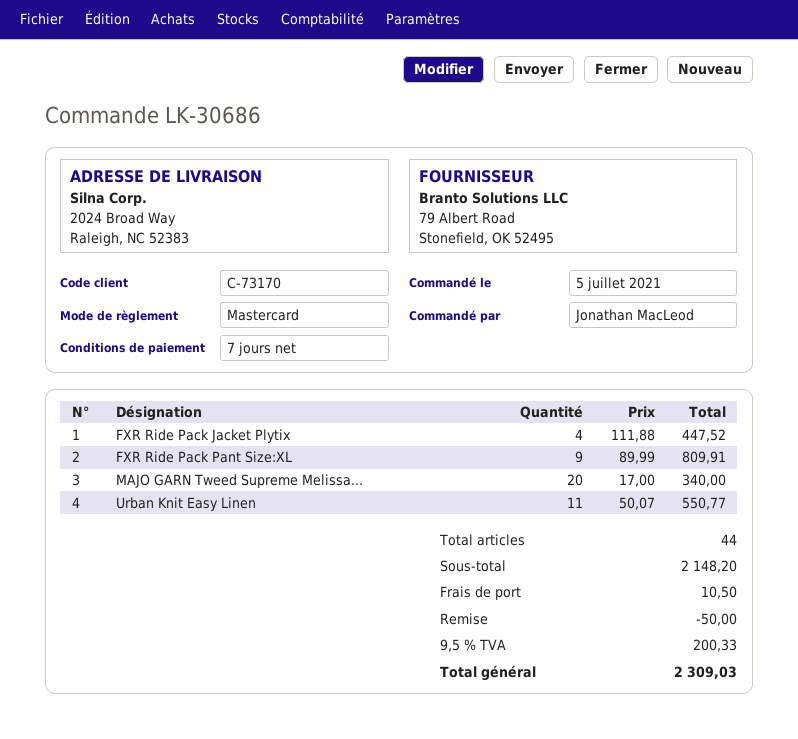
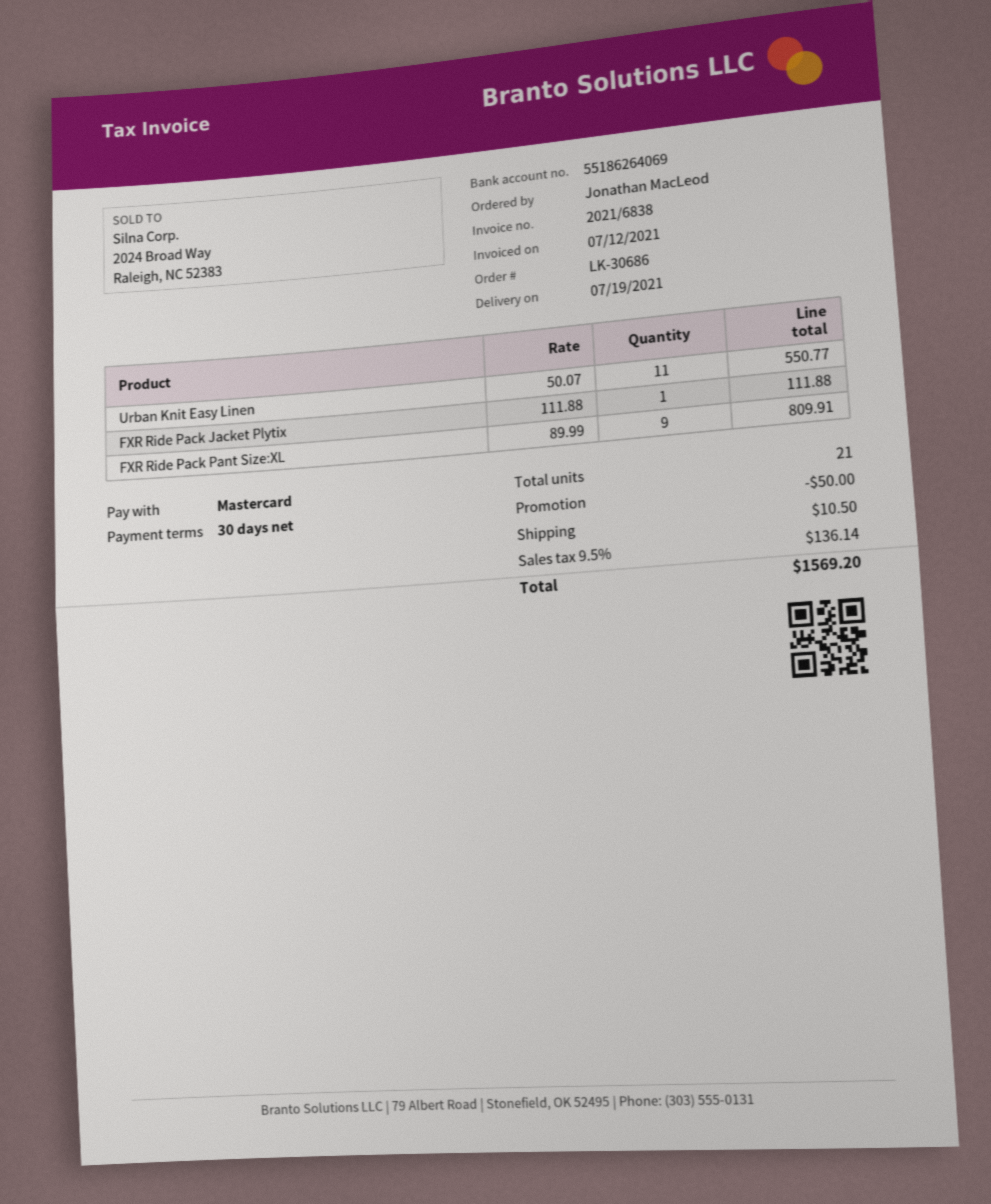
payment terms: 7 days -> 30 days
FXR Ride Pack Jacket Plytix: 4 x 111.88 = 447.52 -> 1 x 111.88 = 111.88
MAJO GARN Tweed Supreme Melissa...: 20 x 17.00 = 340.00 -> none
total quantity: 44 -> 21
tax: 9.5% = 200.33 -> 9.5% = 136.14
total: 2309.03 -> 1569.20

